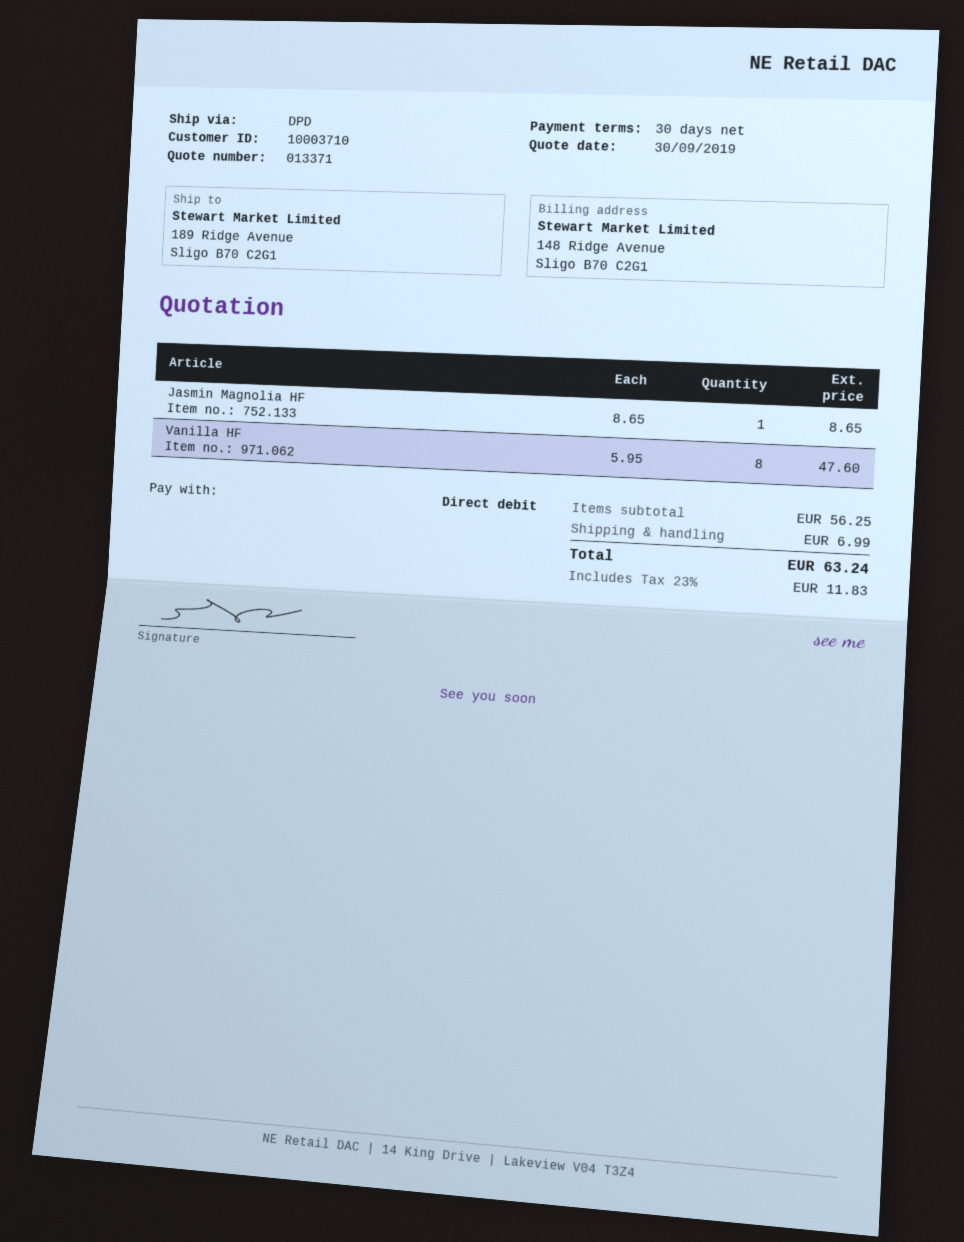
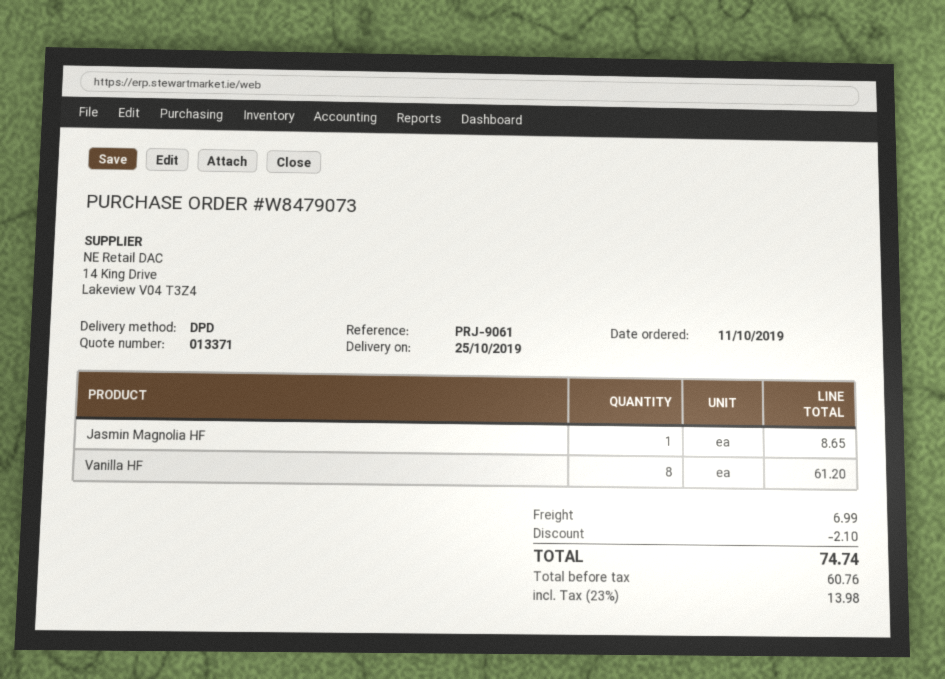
Vanilla HF: 8 for 47.60 -> 8 for 61.20
discount: none -> 2.10
tax: 23% = 11.83 -> 23% = 13.98
total: 63.24 -> 74.74

